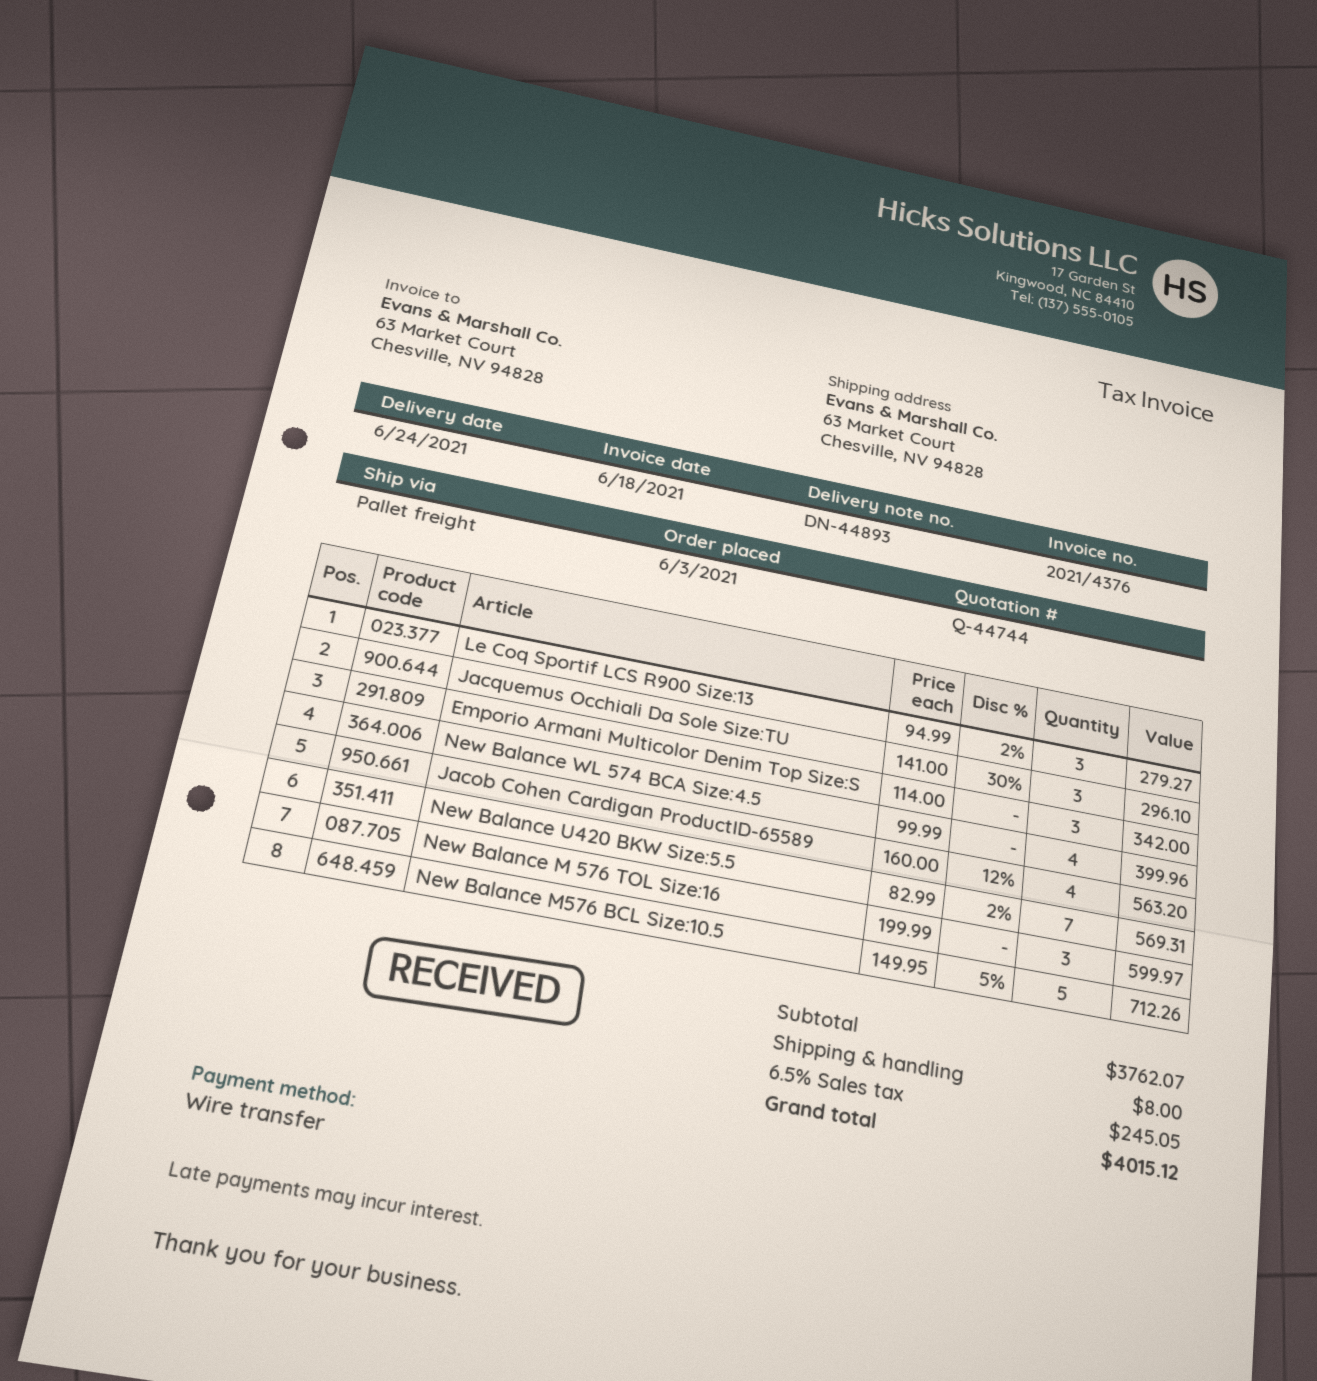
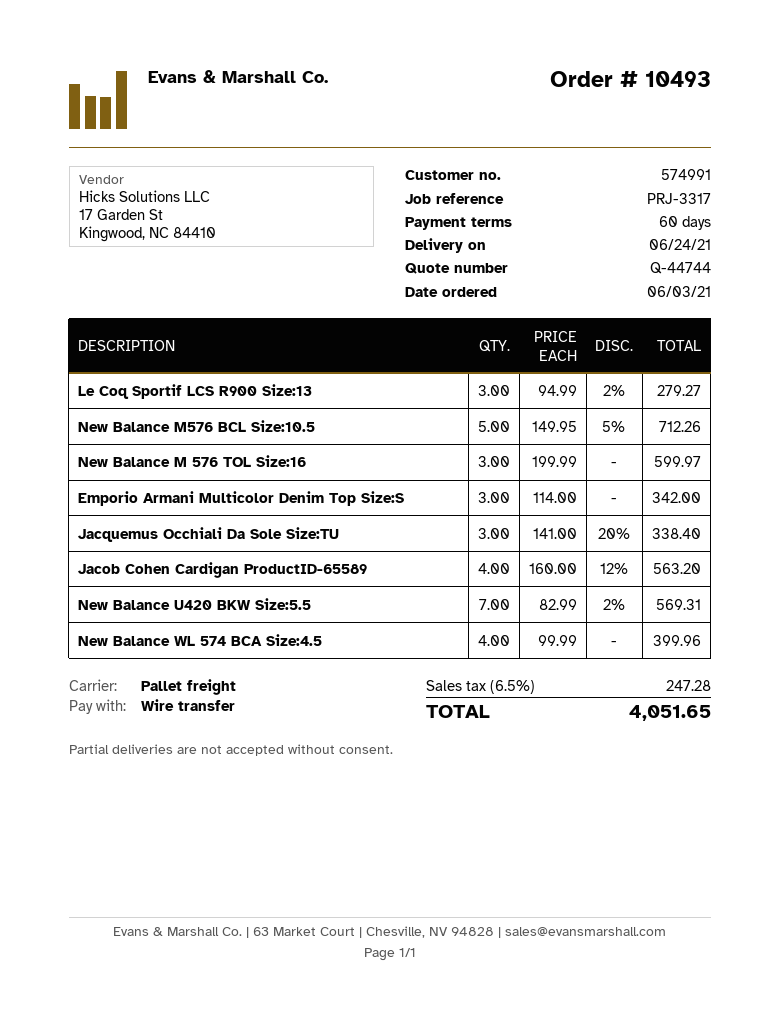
Jacquemus Occhiali Da Sole Size:TU: 3 x 141.00 - 30% = 296.10 -> 3 x 141.00 - 20% = 338.40
shipping: 8.00 -> none
tax: 6.5% = 245.05 -> 6.5% = 247.28
total: 4015.12 -> 4051.65

